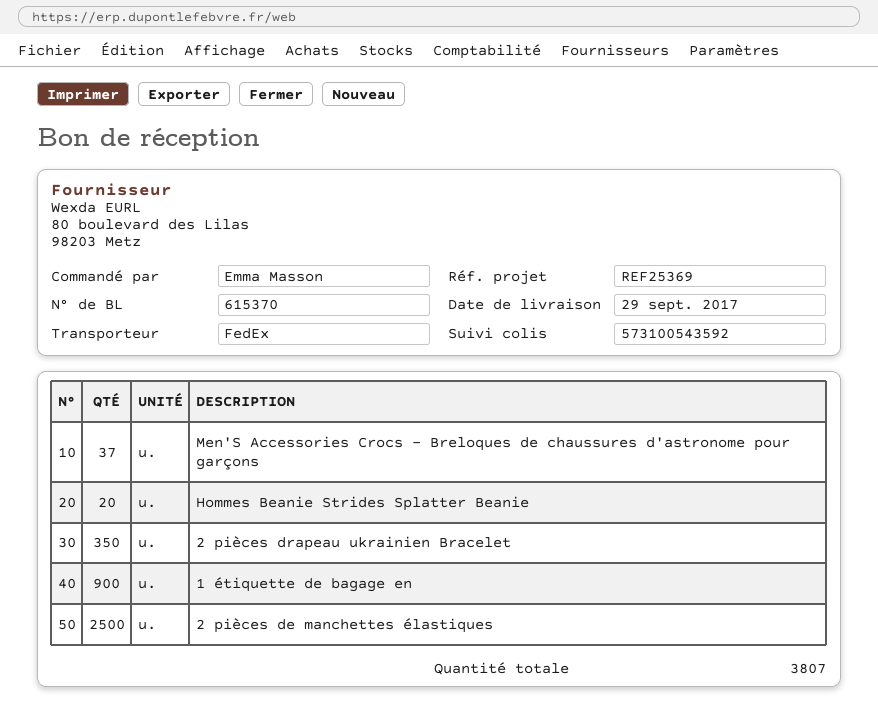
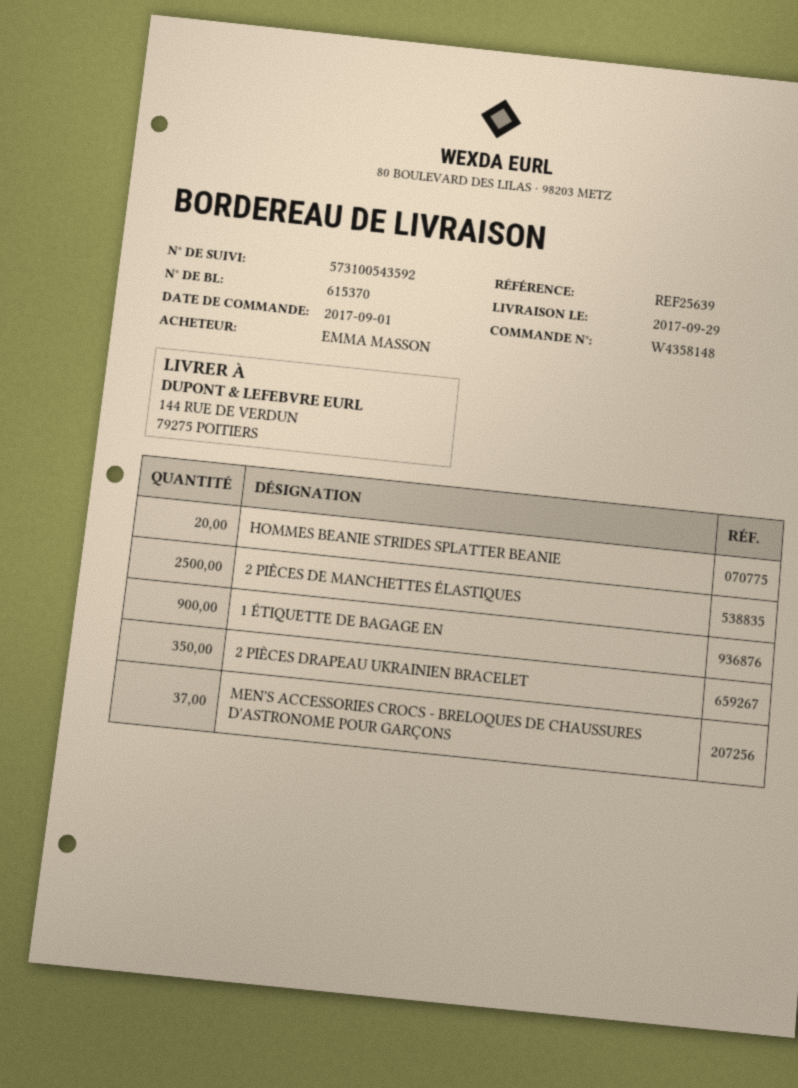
reference: REF25369 -> REF25639

